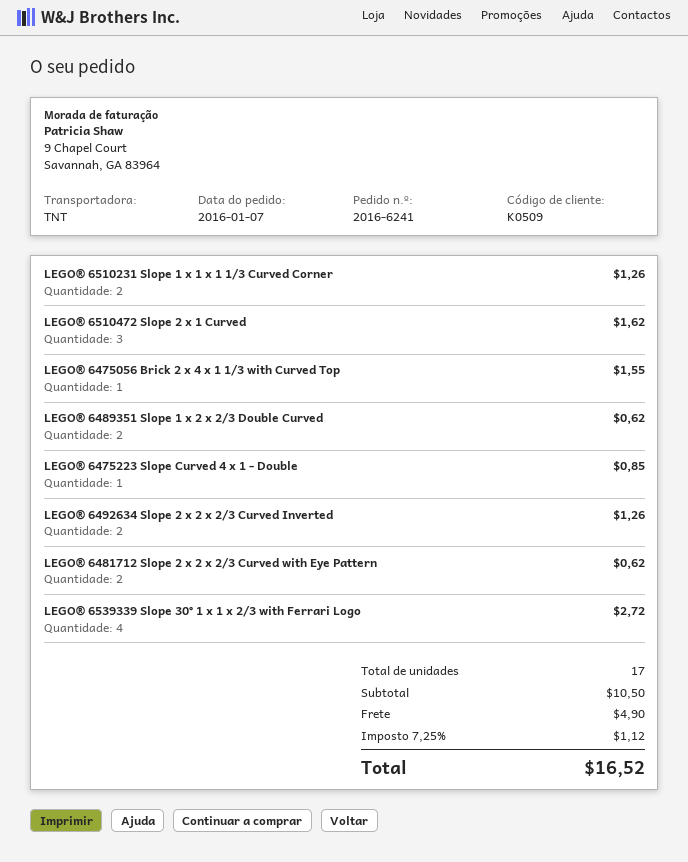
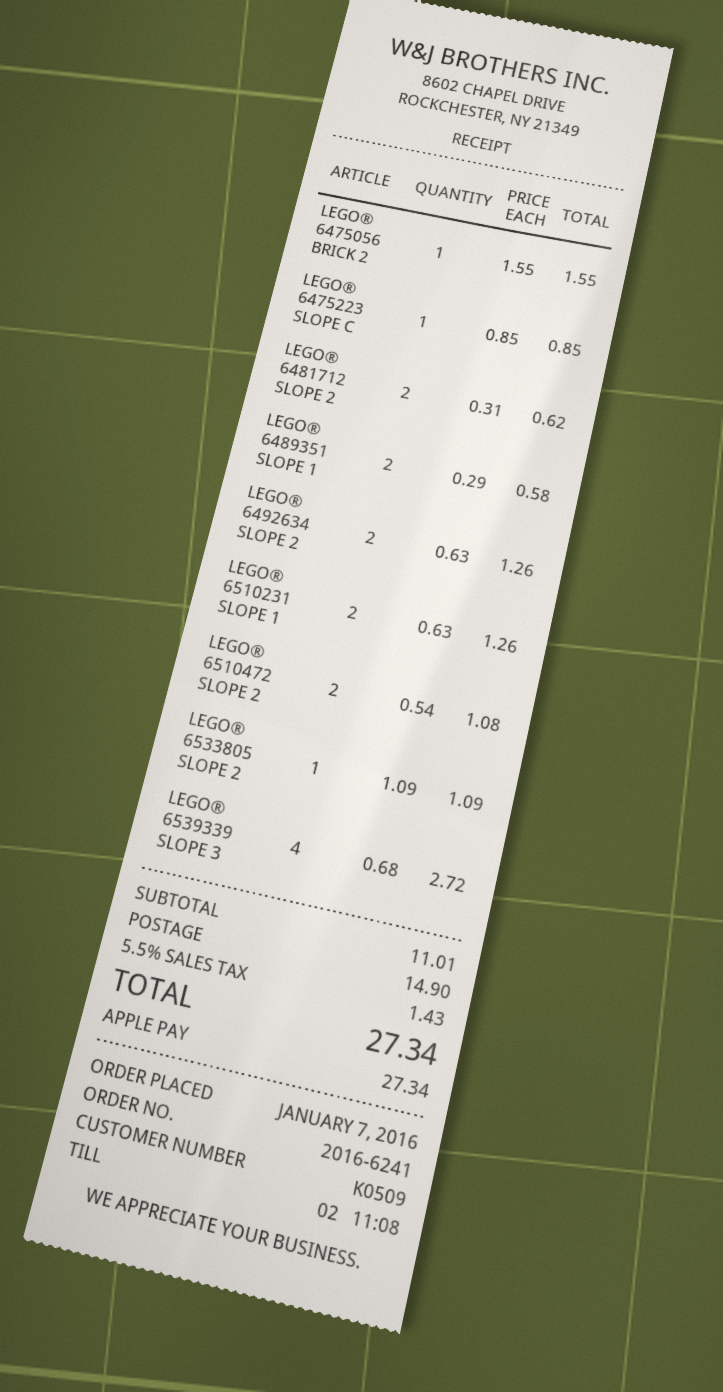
LEGO® 6510472 Slope 2 x 1 Curved: 3 for 1.62 -> 2 for 1.08
LEGO® 6489351 Slope 1 x 2 x 2/3 Double Curved: 2 for 0.62 -> 2 for 0.58
LEGO® 6533805 SLOPE 2: none -> 1 for 1.09
subtotal: 10.50 -> 11.01
shipping: 4.90 -> 14.90
tax: 7.25% = 1.12 -> 5.5% = 1.43
total: 16.52 -> 27.34

